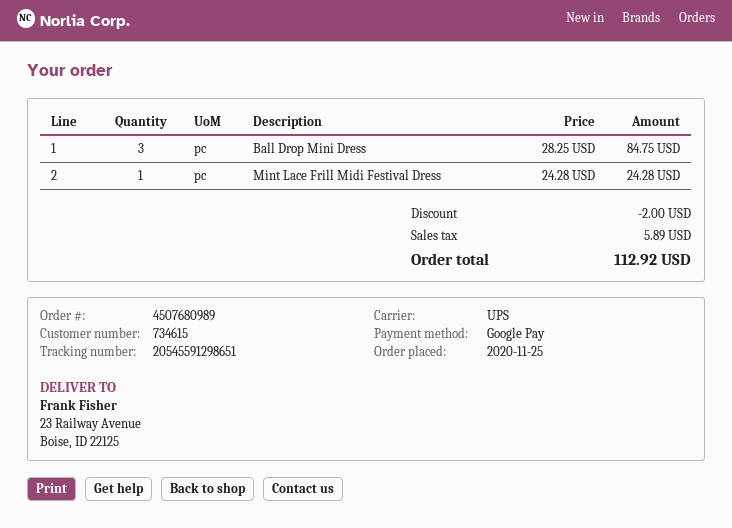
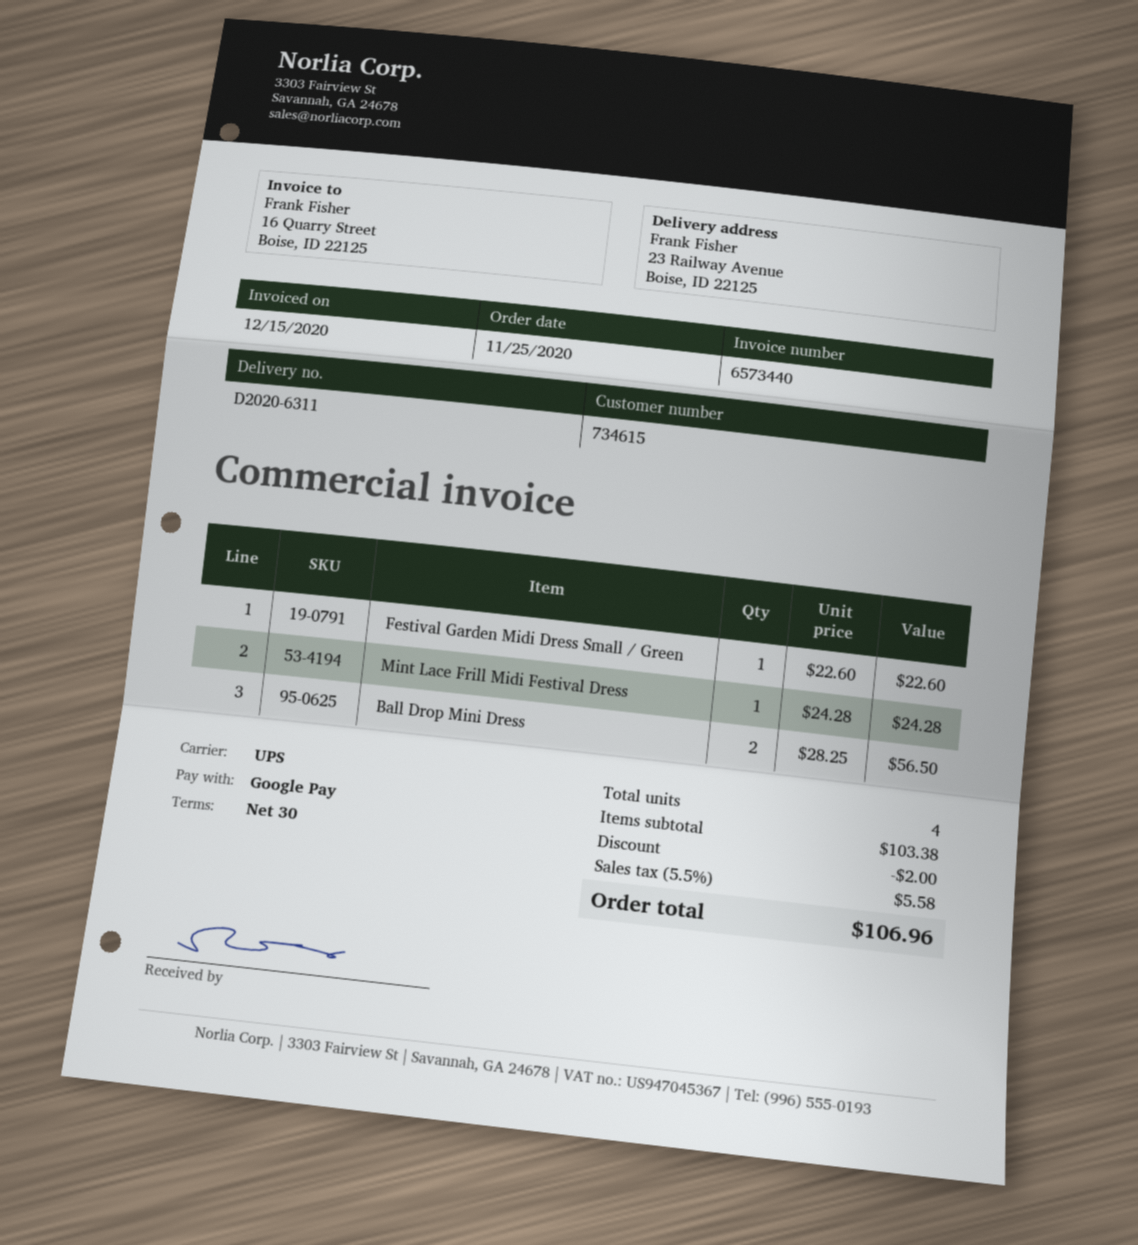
Ball Drop Mini Dress: 3 x 28.25 = 84.75 -> 2 x 28.25 = 56.50
Festival Garden Midi Dress Small / Green: none -> 1 x 22.60 = 22.60
tax: 5.89 -> 5.58
total: 112.92 -> 106.96

